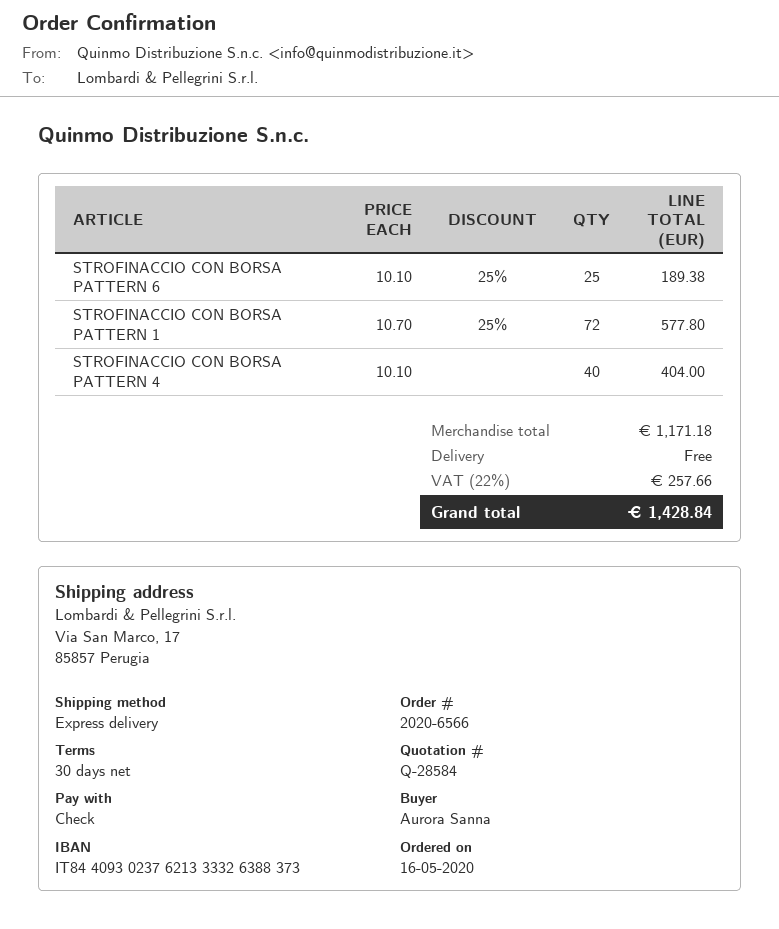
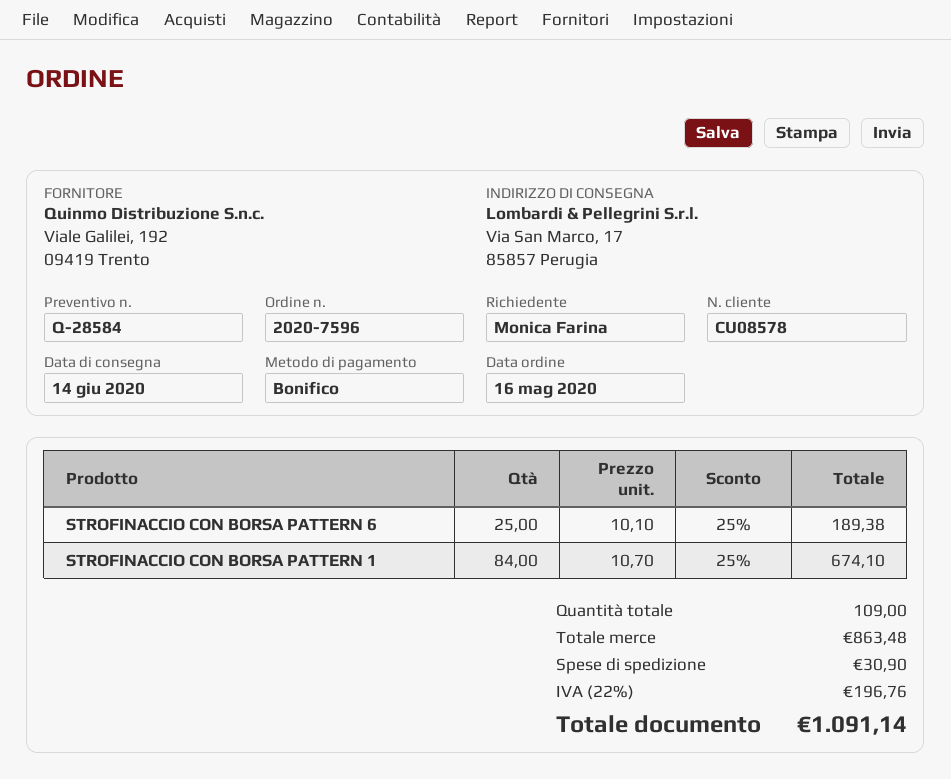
order number: 2020-6566 -> 2020-7596
ordered by: Aurora Sanna -> Monica Farina
payment method: cheque -> bank transfer
STROFINACCIO CON BORSA PATTERN 1: 72 x 10.70 - 25% = 577.80 -> 84 x 10.70 - 25% = 674.10
STROFINACCIO CON BORSA PATTERN 4: 40 x 10.10 = 404.00 -> none
subtotal: 1171.18 -> 863.48
shipping: 0.00 -> 30.90
tax: 22% = 257.66 -> 22% = 196.76
total: 1428.84 -> 1091.14

